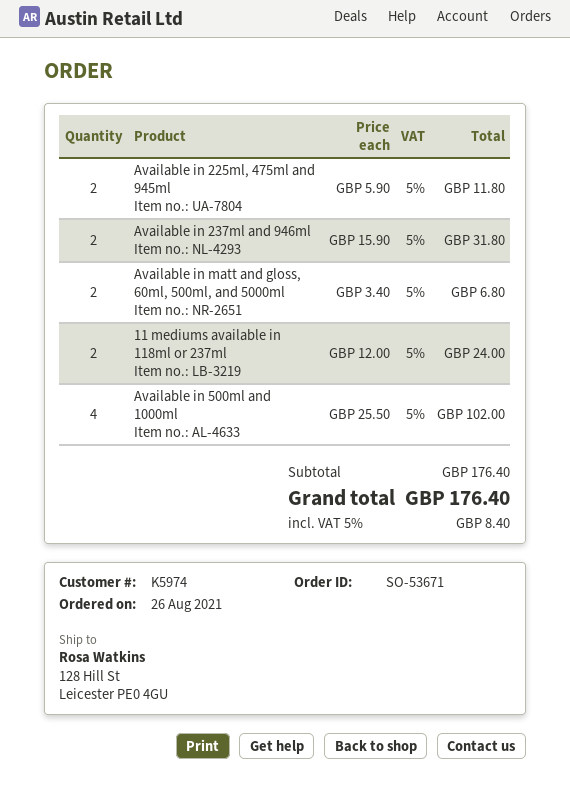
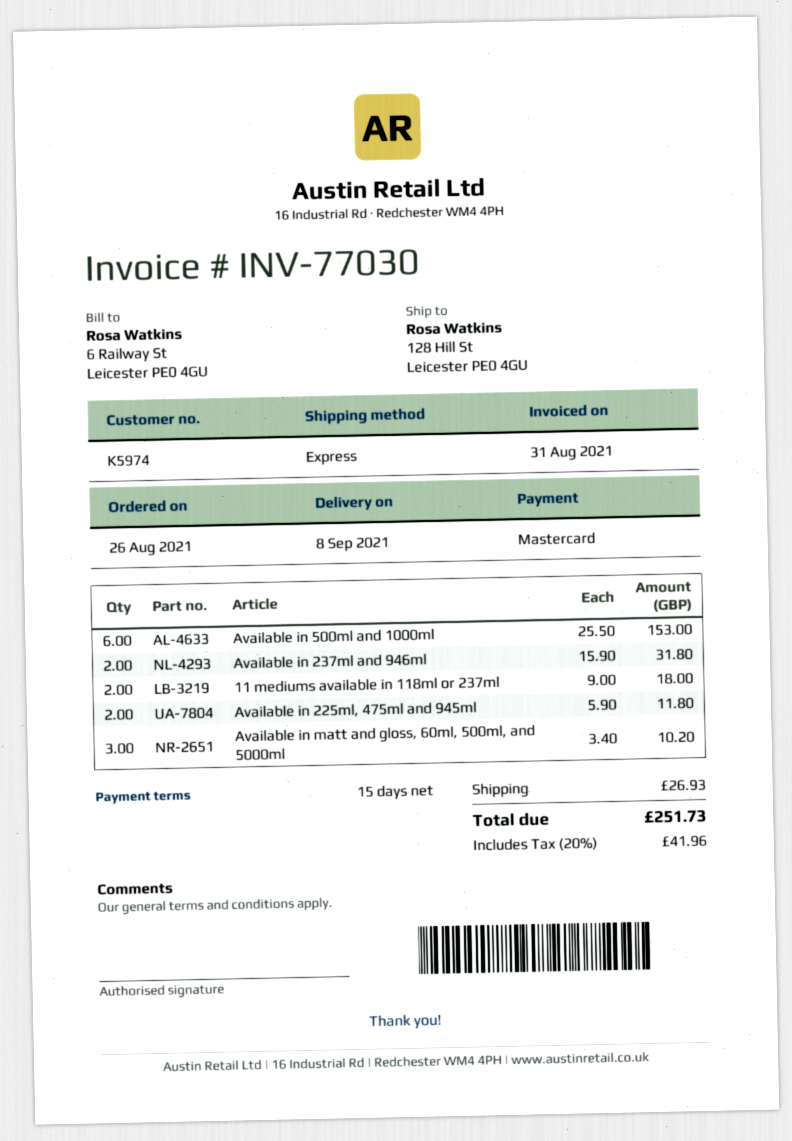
Available in matt and gloss, 60ml, 500ml, and 5000ml: 2 x 3.40 = 6.80 -> 3 x 3.40 = 10.20
11 mediums available in 118ml or 237ml: 2 x 12.00 = 24.00 -> 2 x 9.00 = 18.00
Available in 500ml and 1000ml: 4 x 25.50 = 102.00 -> 6 x 25.50 = 153.00
shipping: none -> 26.93
tax: 5% = 8.40 -> 20% = 41.96
total: 176.40 -> 251.73

